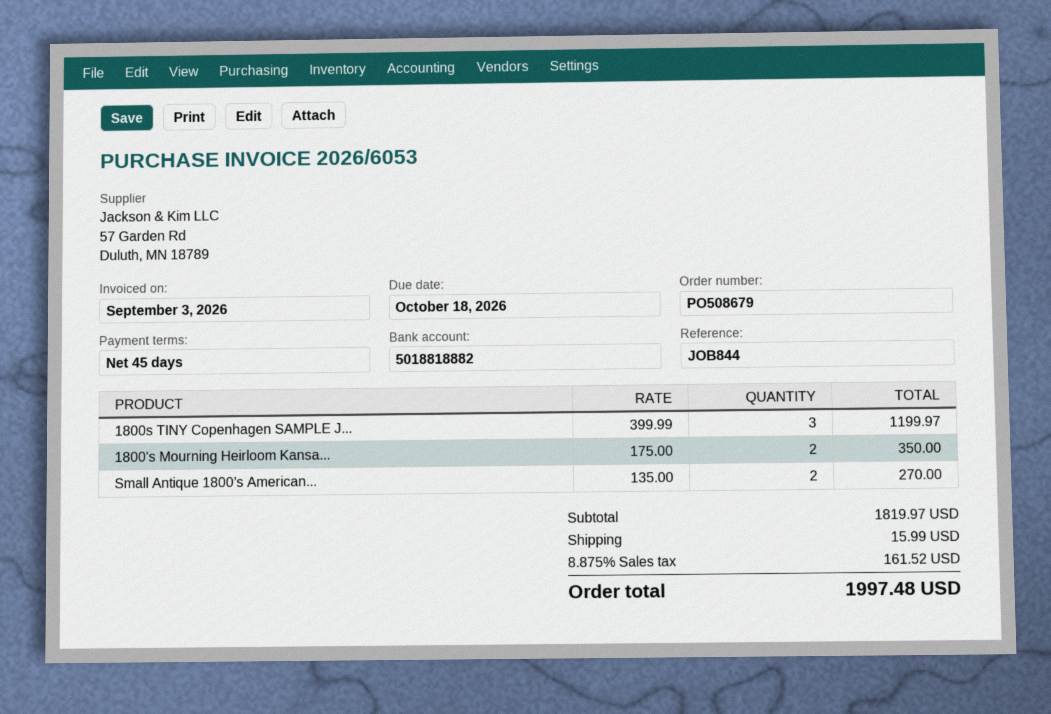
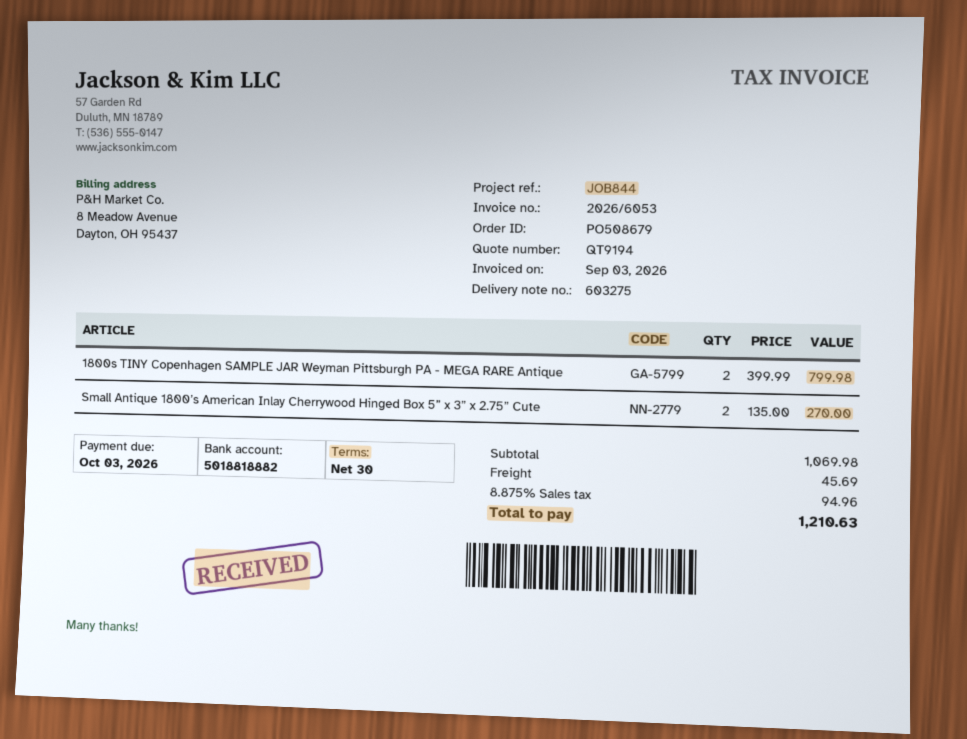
payment terms: 45 days -> 30 days
due date: 2026-10-18 -> 2026-10-03
1800s TINY Copenhagen SAMPLE J...: 3 x 399.99 = 1199.97 -> 2 x 399.99 = 799.98
1800's Mourning Heirloom Kansa...: 2 x 175.00 = 350.00 -> none
subtotal: 1819.97 -> 1069.98
shipping: 15.99 -> 45.69
tax: 8.875% = 161.52 -> 8.875% = 94.96
total: 1997.48 -> 1210.63

